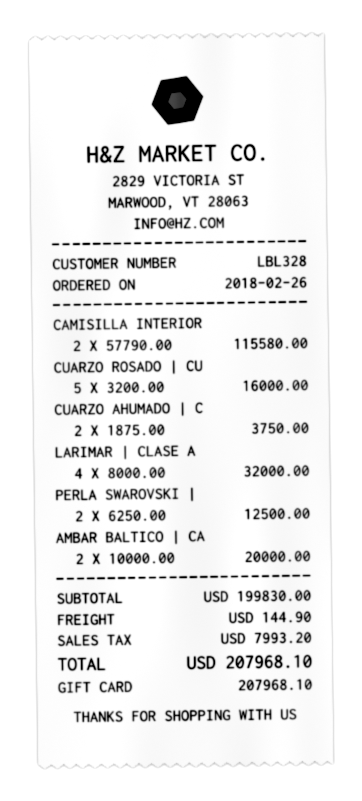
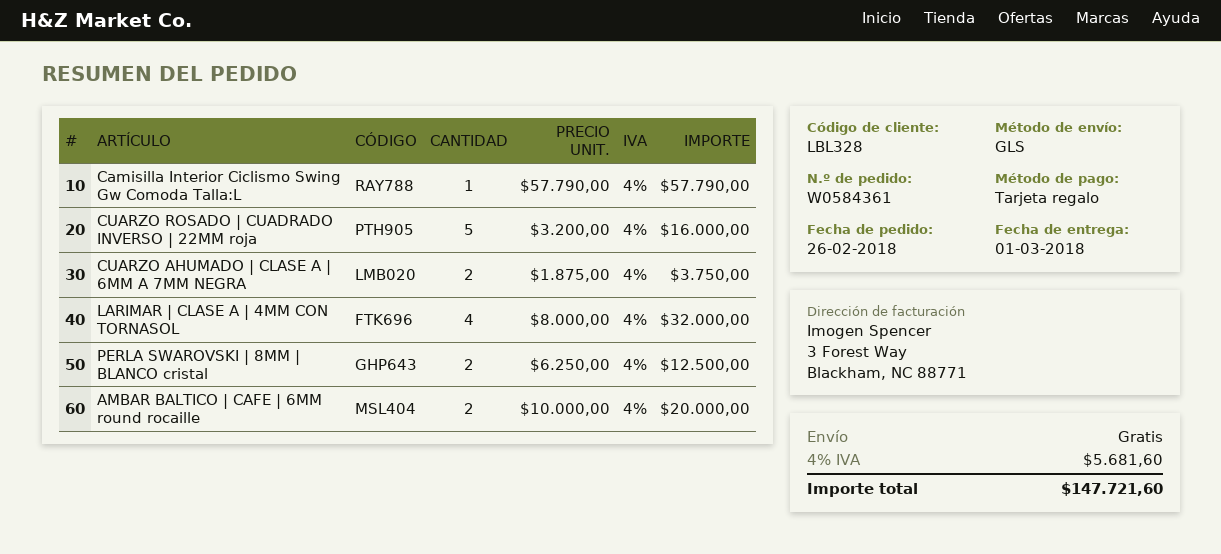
CAMISILLA INTERIOR: 2 x 57790.00 = 115580.00 -> 1 x 57790.00 = 57790.00
shipping: 144.90 -> 0.00
tax: 7993.20 -> 5681.60
total: 207968.10 -> 147721.60

